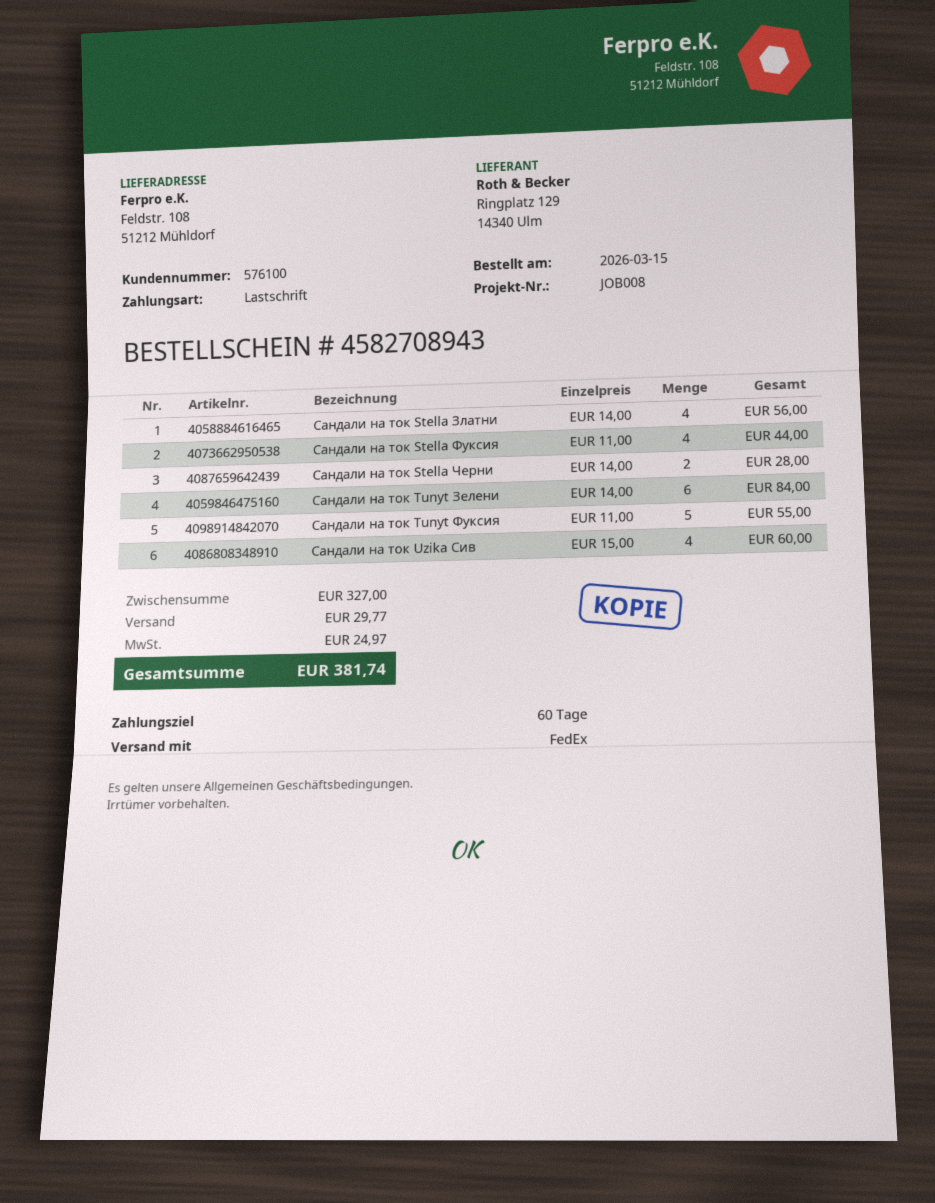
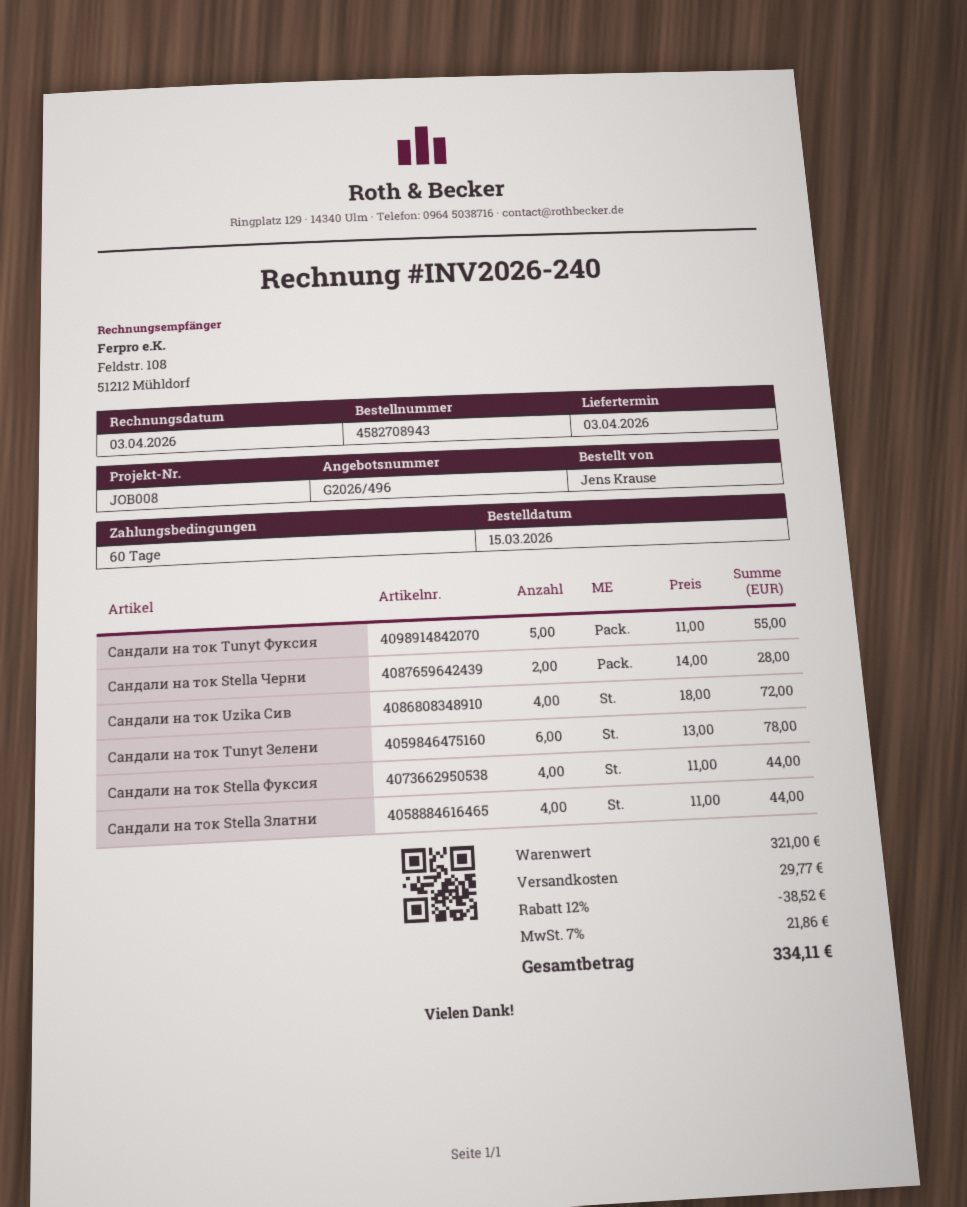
Сандали на ток Stella Златни: 4 x 14.00 = 56.00 -> 4 x 11.00 = 44.00
Сандали на ток Tunyt Зелени: 6 x 14.00 = 84.00 -> 6 x 13.00 = 78.00
Сандали на ток Uzika Сив: 4 x 15.00 = 60.00 -> 4 x 18.00 = 72.00
subtotal: 327.00 -> 321.00
discount: none -> 12% = 38.52
tax: 24.97 -> 21.86
total: 381.74 -> 334.11

